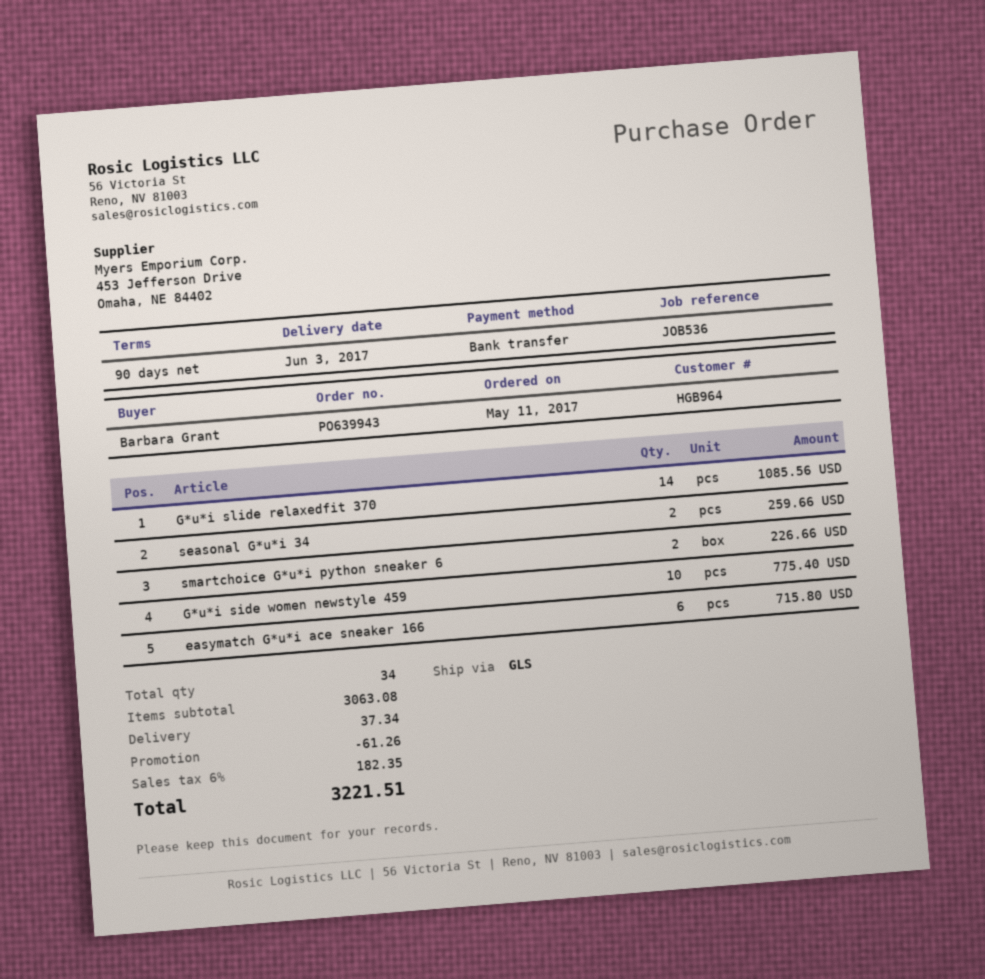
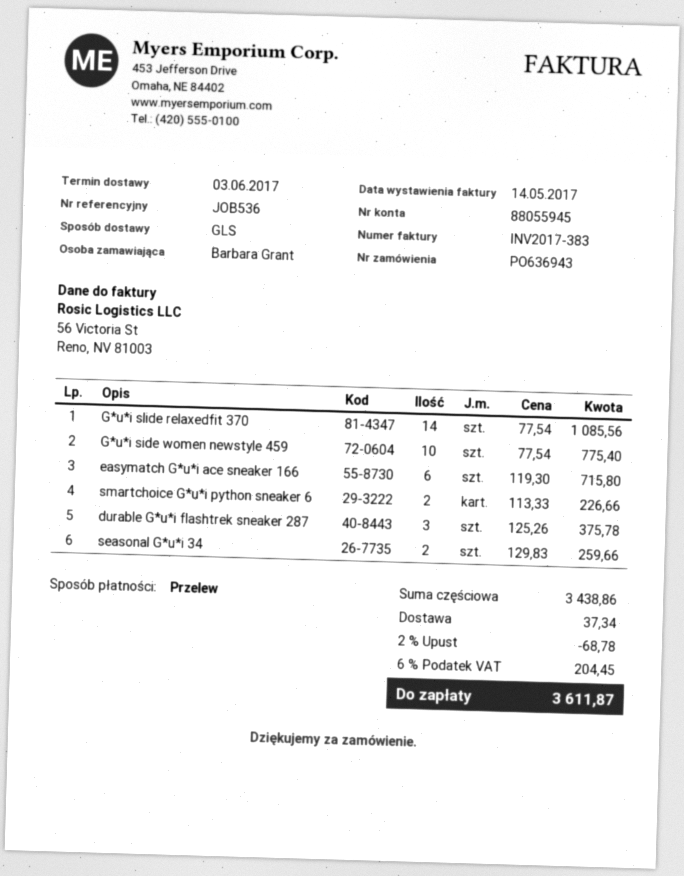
order number: PO639943 -> PO636943
durable G*u*i flashtrek sneaker 287: none -> 3 for 375.78
subtotal: 3063.08 -> 3438.86
discount: 61.26 -> 68.78
tax: 6% = 182.35 -> 6% = 204.45
total: 3221.51 -> 3611.87

